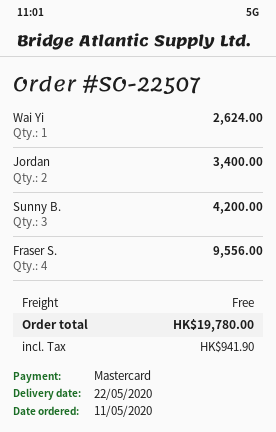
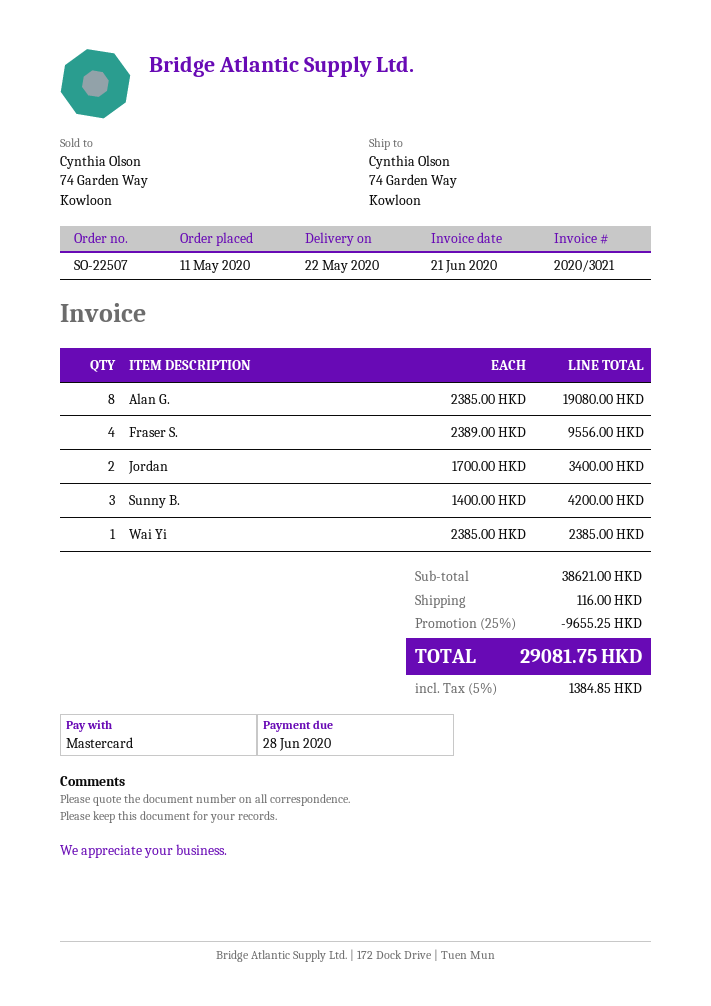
Wai Yi: 1 for 2624.00 -> 1 for 2385.00
Alan G.: none -> 8 for 19080.00
discount: none -> 25% = 9655.25
shipping: 0.00 -> 116.00
tax: 941.90 -> 1384.85
total: 19780.00 -> 29081.75

